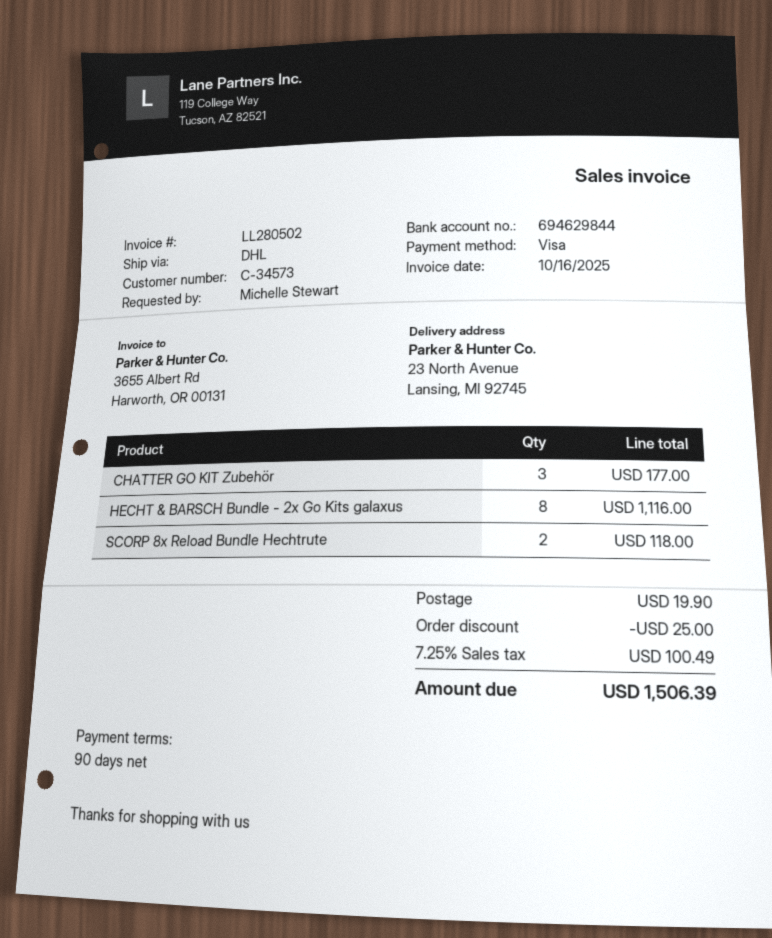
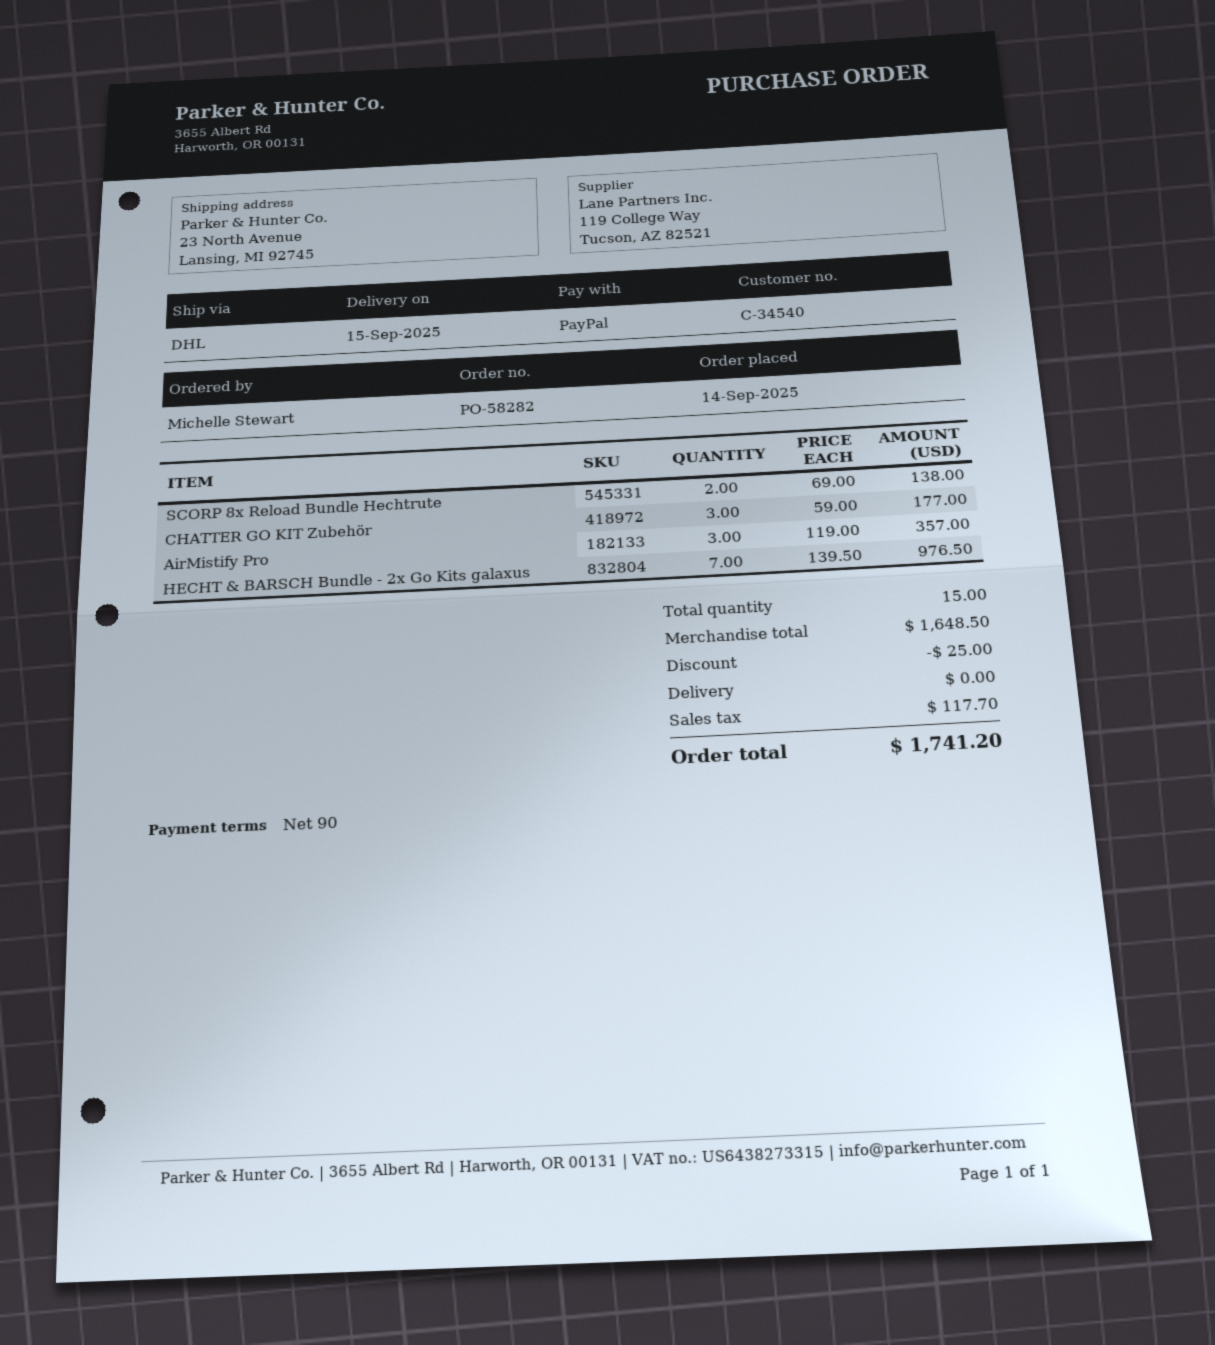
customer number: C-34573 -> C-34540
payment method: Visa -> PayPal
HECHT & BARSCH Bundle - 2x Go Kits galaxus: 8 for 1116.00 -> 7 for 976.50
SCORP 8x Reload Bundle Hechtrute: 2 for 118.00 -> 2 for 138.00
AirMistify Pro: none -> 3 for 357.00
shipping: 19.90 -> 0.00
tax: 100.49 -> 117.70
total: 1506.39 -> 1741.20

